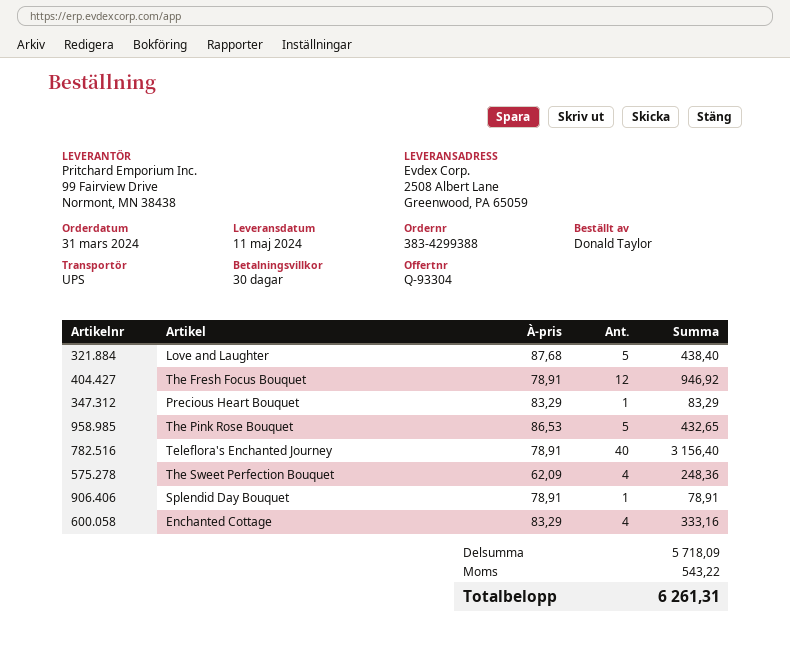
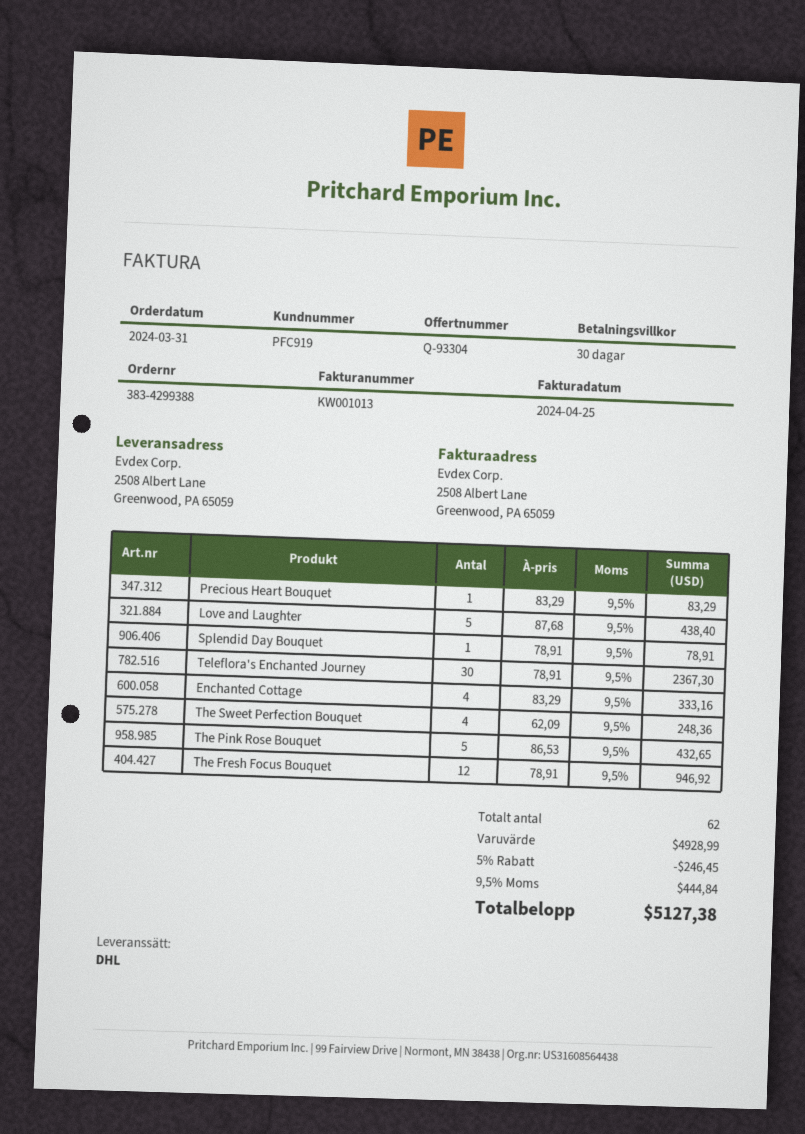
shipping method: UPS -> DHL
Teleflora's Enchanted Journey: 40 x 78.91 = 3156.40 -> 30 x 78.91 = 2367.30
subtotal: 5718.09 -> 4928.99
discount: none -> 5% = 246.45
tax: 543.22 -> 444.84
total: 6261.31 -> 5127.38

